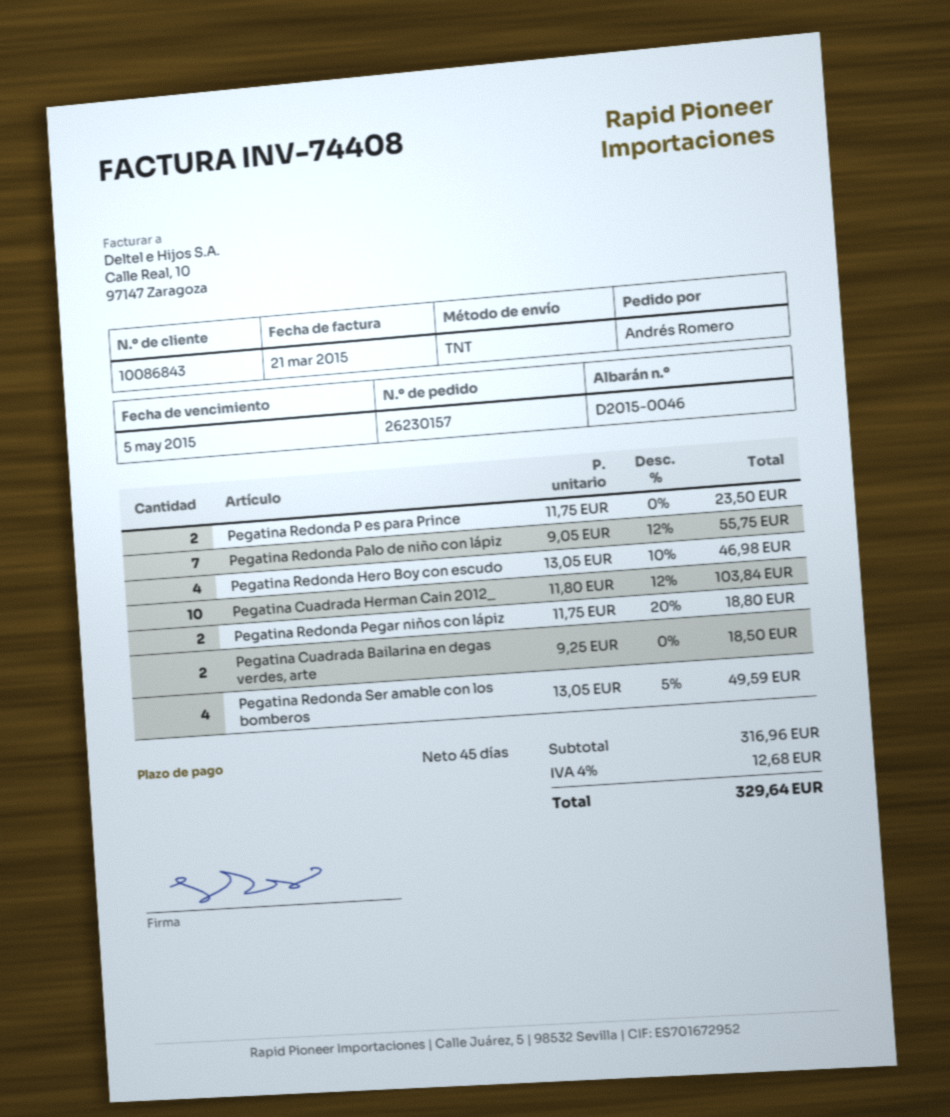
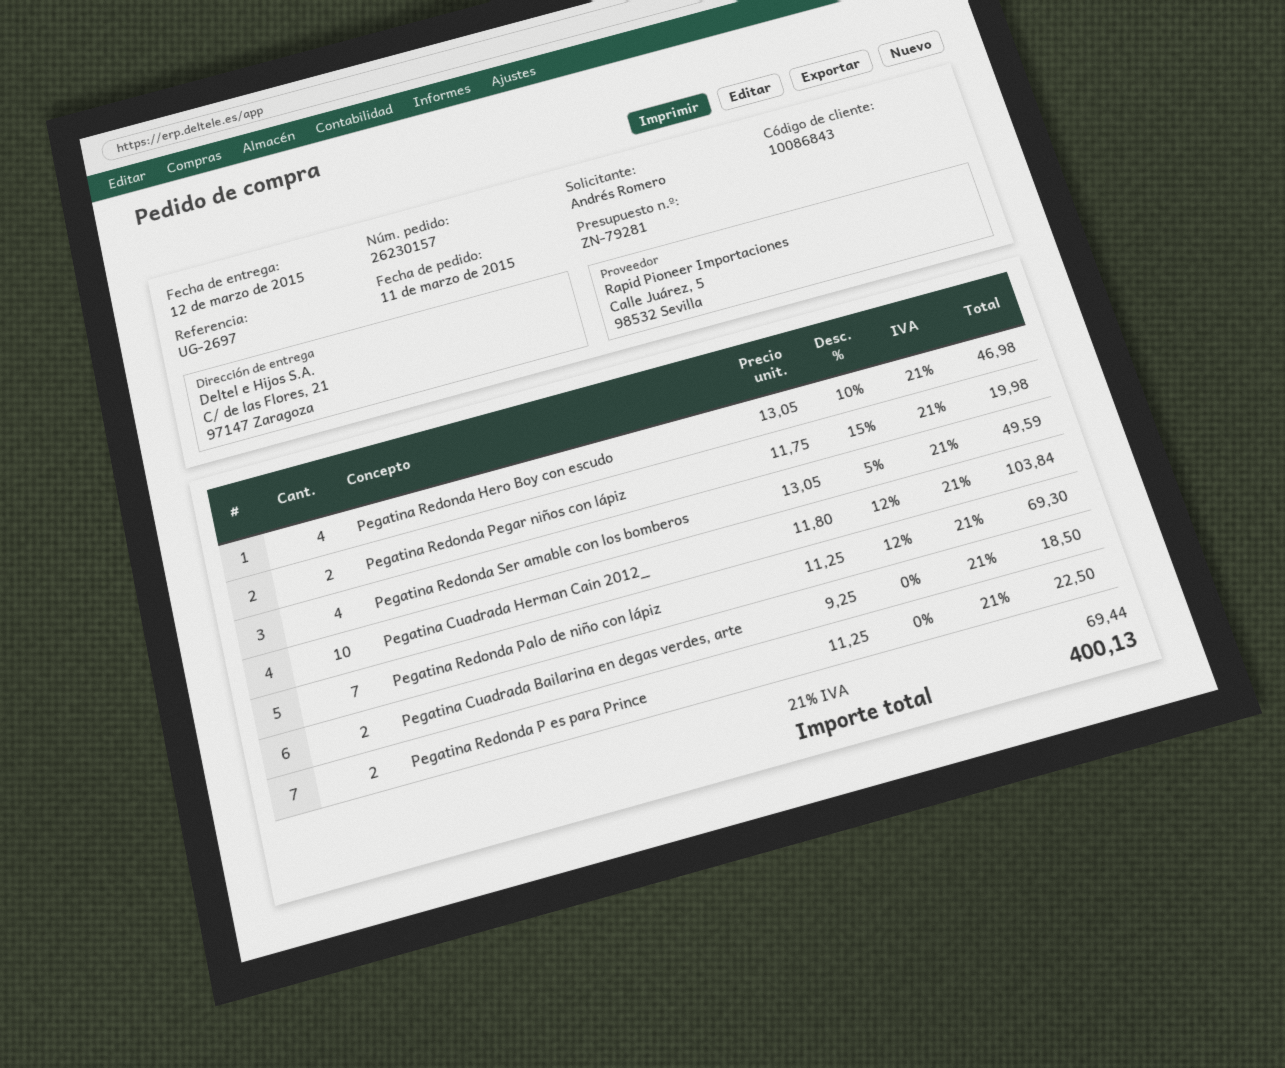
Pegatina Redonda P es para Prince: 2 x 11.75 = 23.50 -> 2 x 11.25 = 22.50
Pegatina Redonda Palo de niño con lápiz: 7 x 9.05 - 12% = 55.75 -> 7 x 11.25 - 12% = 69.30
Pegatina Redonda Pegar niños con lápiz: 2 x 11.75 - 20% = 18.80 -> 2 x 11.75 - 15% = 19.98
tax: 4% = 12.68 -> 21% = 69.44
total: 329.64 -> 400.13

